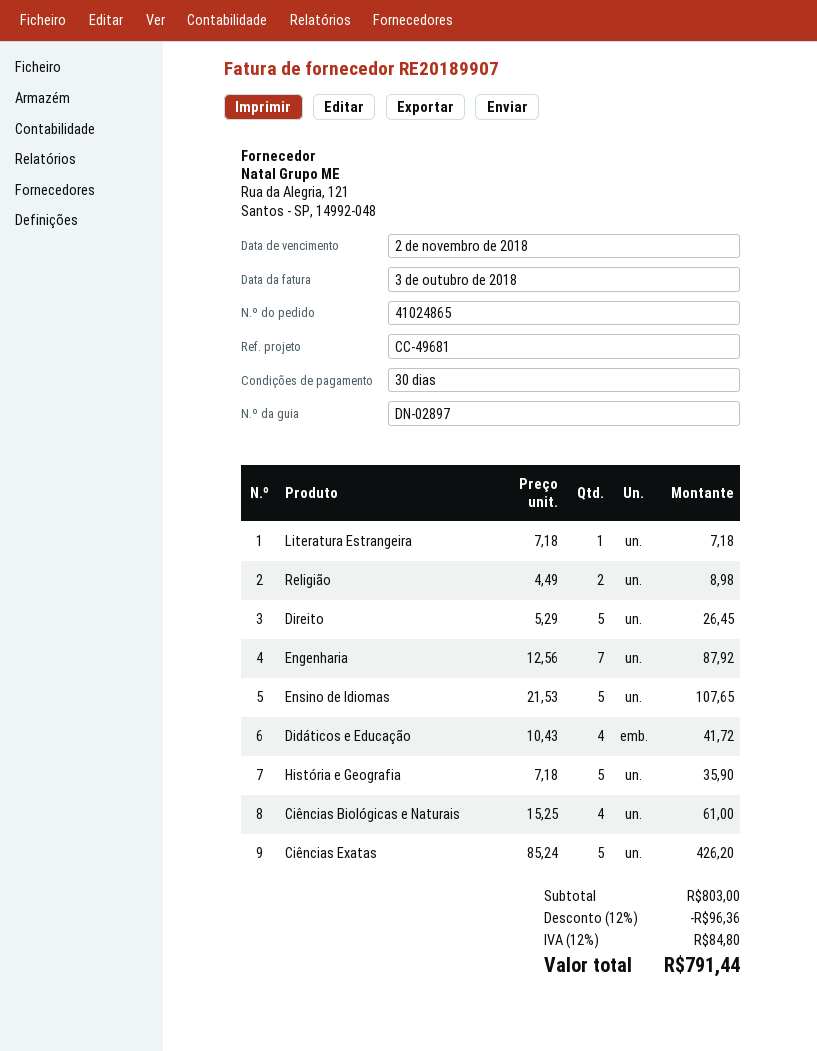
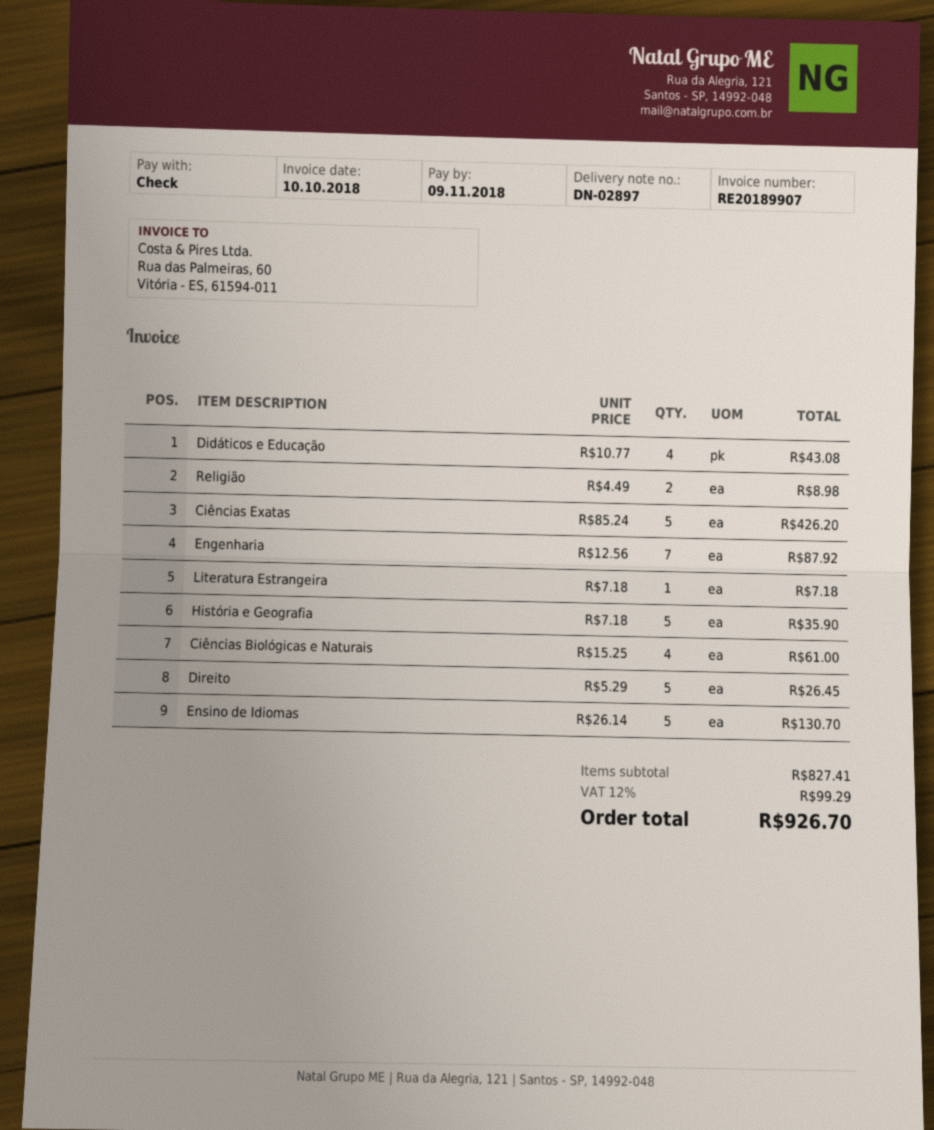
invoice date: 2018-10-03 -> 2018-10-10
due date: 2018-11-02 -> 2018-11-09
Ensino de Idiomas: 5 x 21.53 = 107.65 -> 5 x 26.14 = 130.70
Didáticos e Educação: 4 x 10.43 = 41.72 -> 4 x 10.77 = 43.08
subtotal: 803.00 -> 827.41
discount: 12% = 96.36 -> none
tax: 12% = 84.80 -> 12% = 99.29
total: 791.44 -> 926.70

